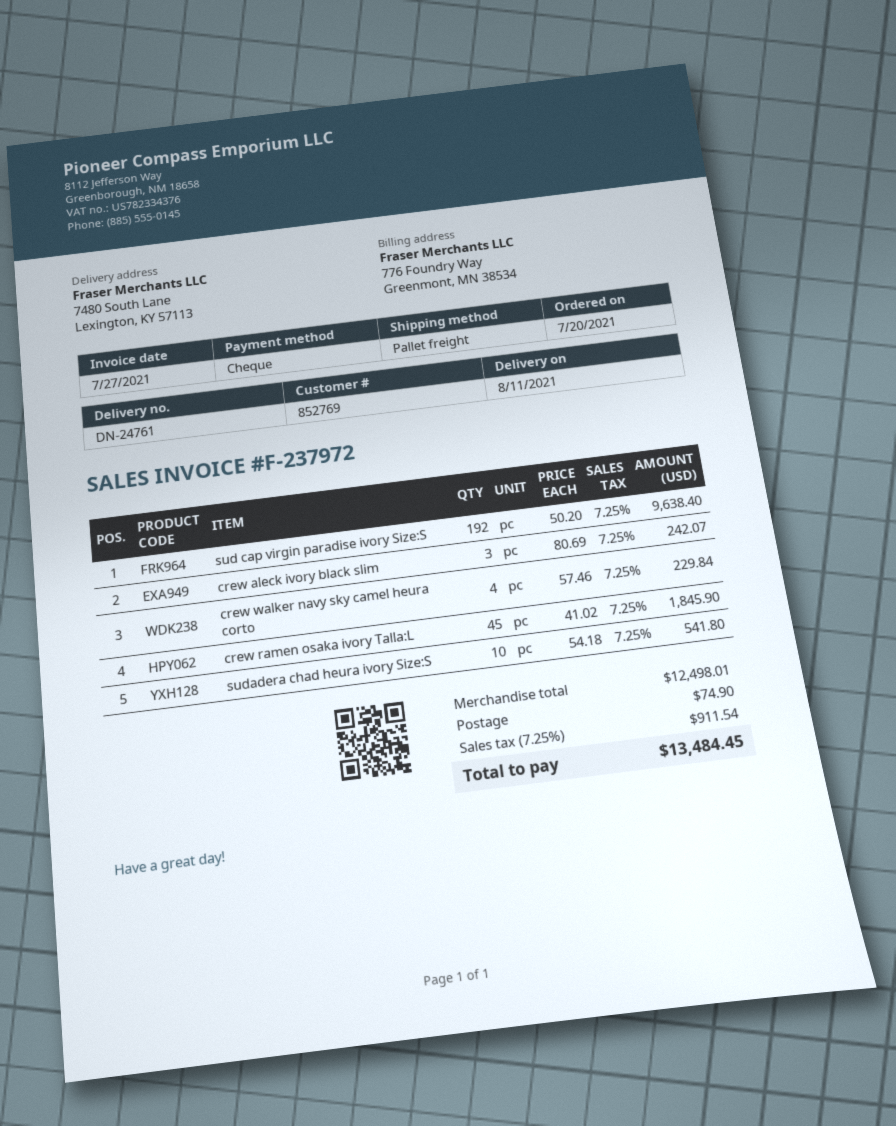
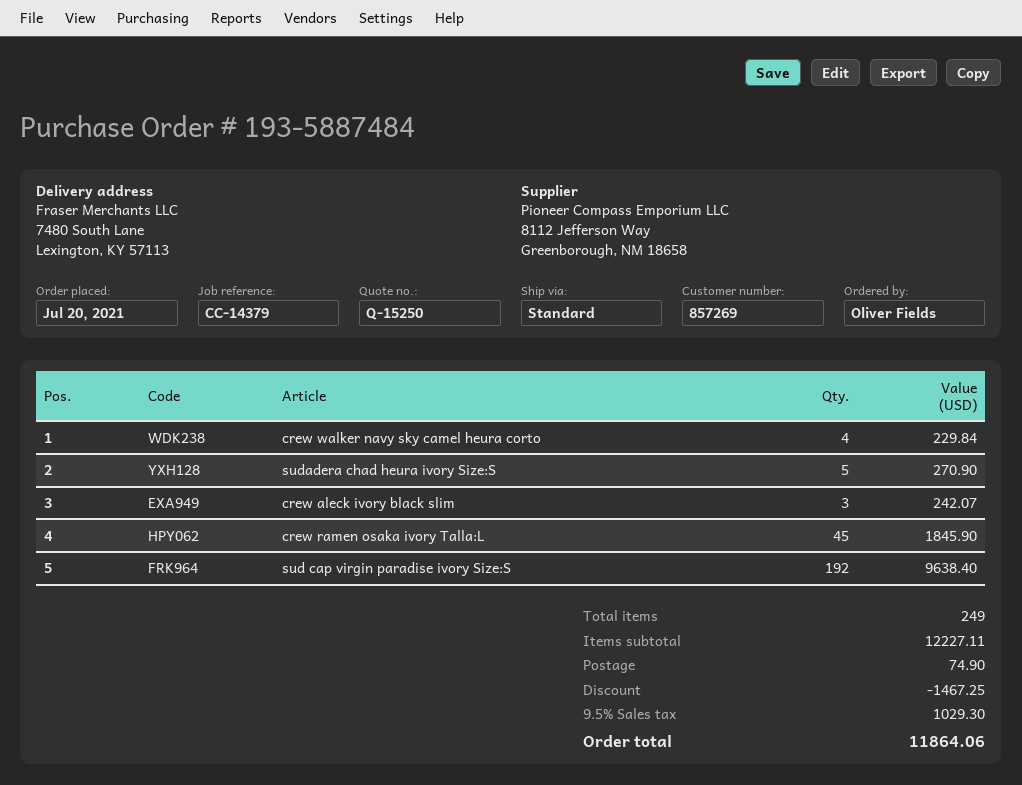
customer number: 852769 -> 857269
shipping method: pallet freight -> standard
sudadera chad heura ivory Size:S: 10 for 541.80 -> 5 for 270.90
subtotal: 12498.01 -> 12227.11
discount: none -> 1467.25
tax: 7.25% = 911.54 -> 9.5% = 1029.30
total: 13484.45 -> 11864.06

